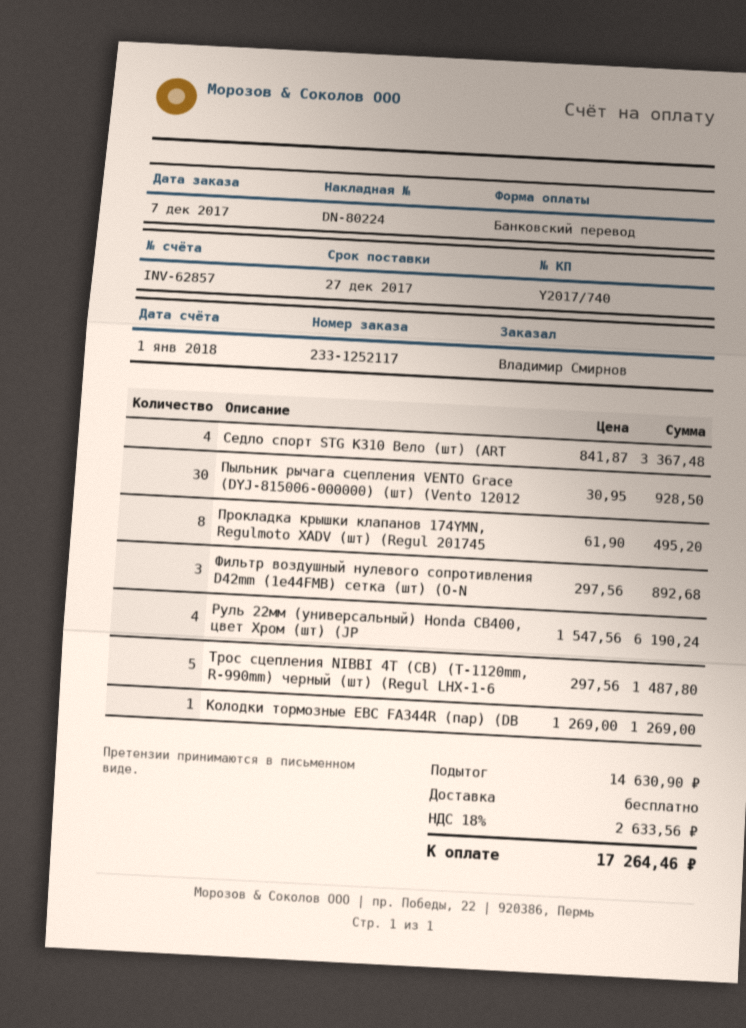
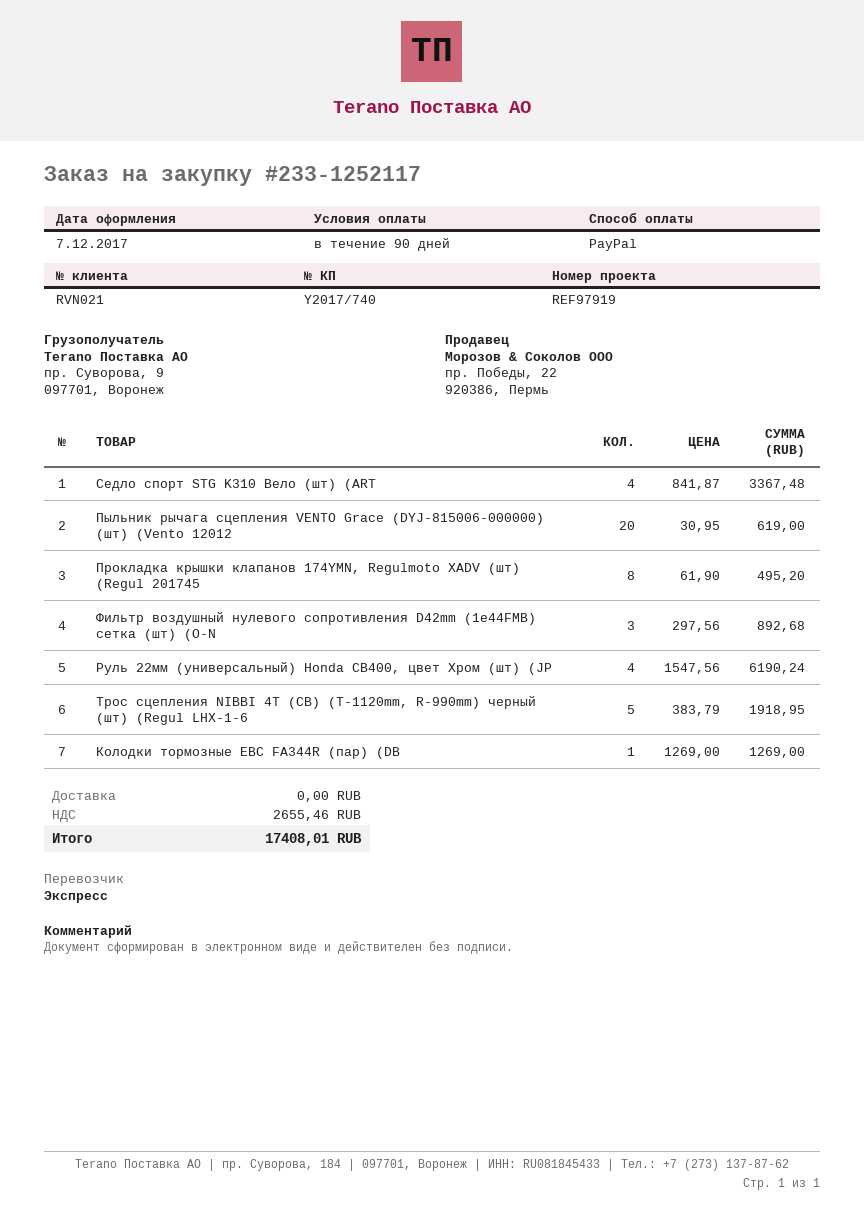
payment method: bank transfer -> PayPal
Пыльник рычага сцепления VENTO Grace (DYJ-815006-000000) (шт) (Vento 12012: 30 x 30.95 = 928.50 -> 20 x 30.95 = 619.00
Трос сцепления NIBBI 4T (CB) (T-1120mm, R-990mm) черный (шт) (Regul LHX-1-6: 5 x 297.56 = 1487.80 -> 5 x 383.79 = 1918.95
tax: 2633.56 -> 2655.46
total: 17264.46 -> 17408.01

